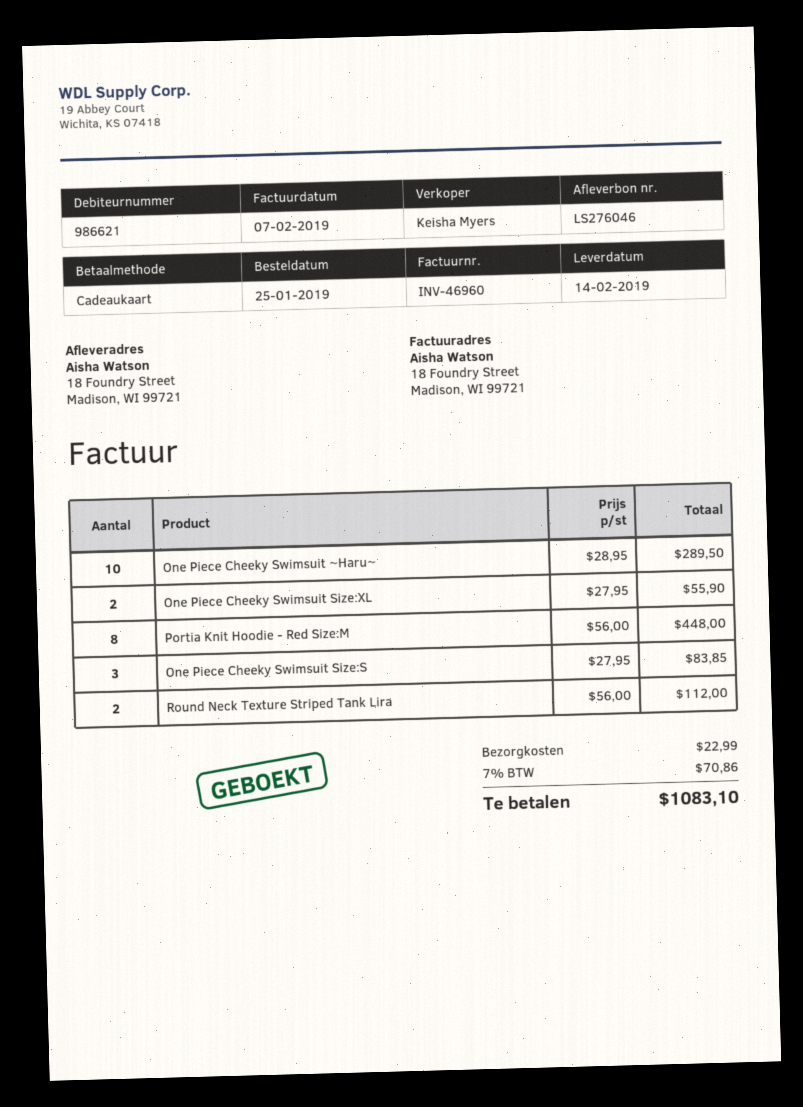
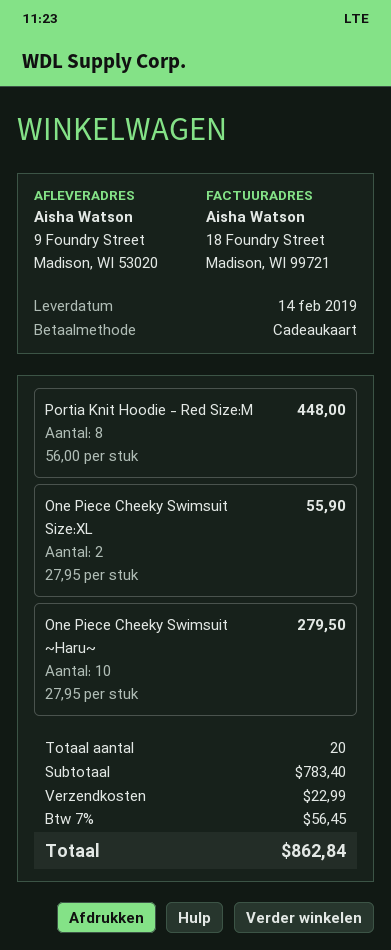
ship to: 18 Foundry Street, Madison, WI 99721 -> 9 Foundry Street, Madison, WI 53020
One Piece Cheeky Swimsuit ~Haru~: 10 x 28.95 = 289.50 -> 10 x 27.95 = 279.50
One Piece Cheeky Swimsuit Size:S: 3 x 27.95 = 83.85 -> none
Round Neck Texture Striped Tank Lira: 2 x 56.00 = 112.00 -> none
tax: 7% = 70.86 -> 7% = 56.45
total: 1083.10 -> 862.84

